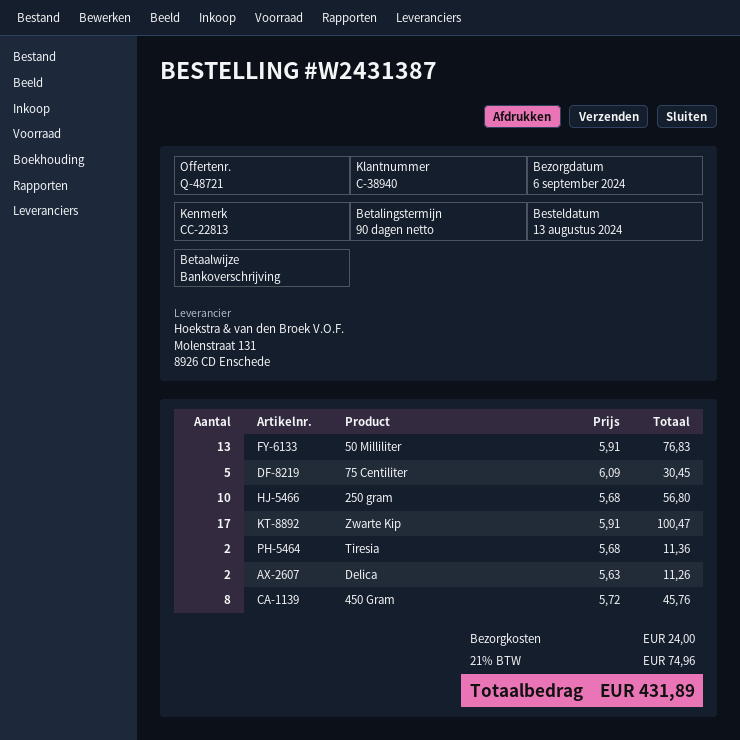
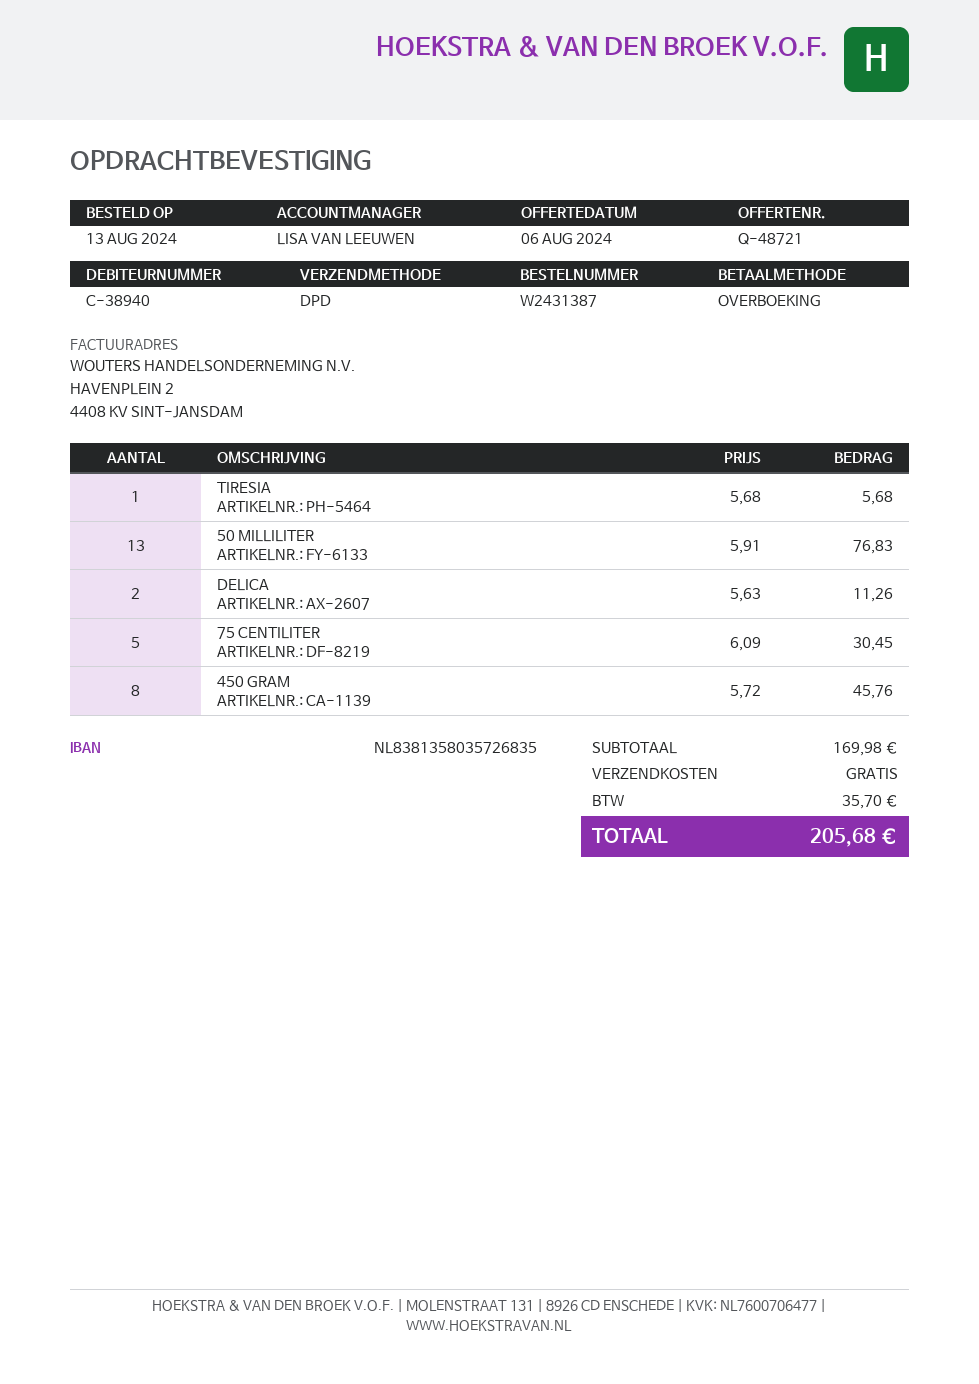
250 gram: 10 x 5.68 = 56.80 -> none
Zwarte Kip: 17 x 5.91 = 100.47 -> none
Tiresia: 2 x 5.68 = 11.36 -> 1 x 5.68 = 5.68
shipping: 24.00 -> 0.00
tax: 74.96 -> 35.70
total: 431.89 -> 205.68

